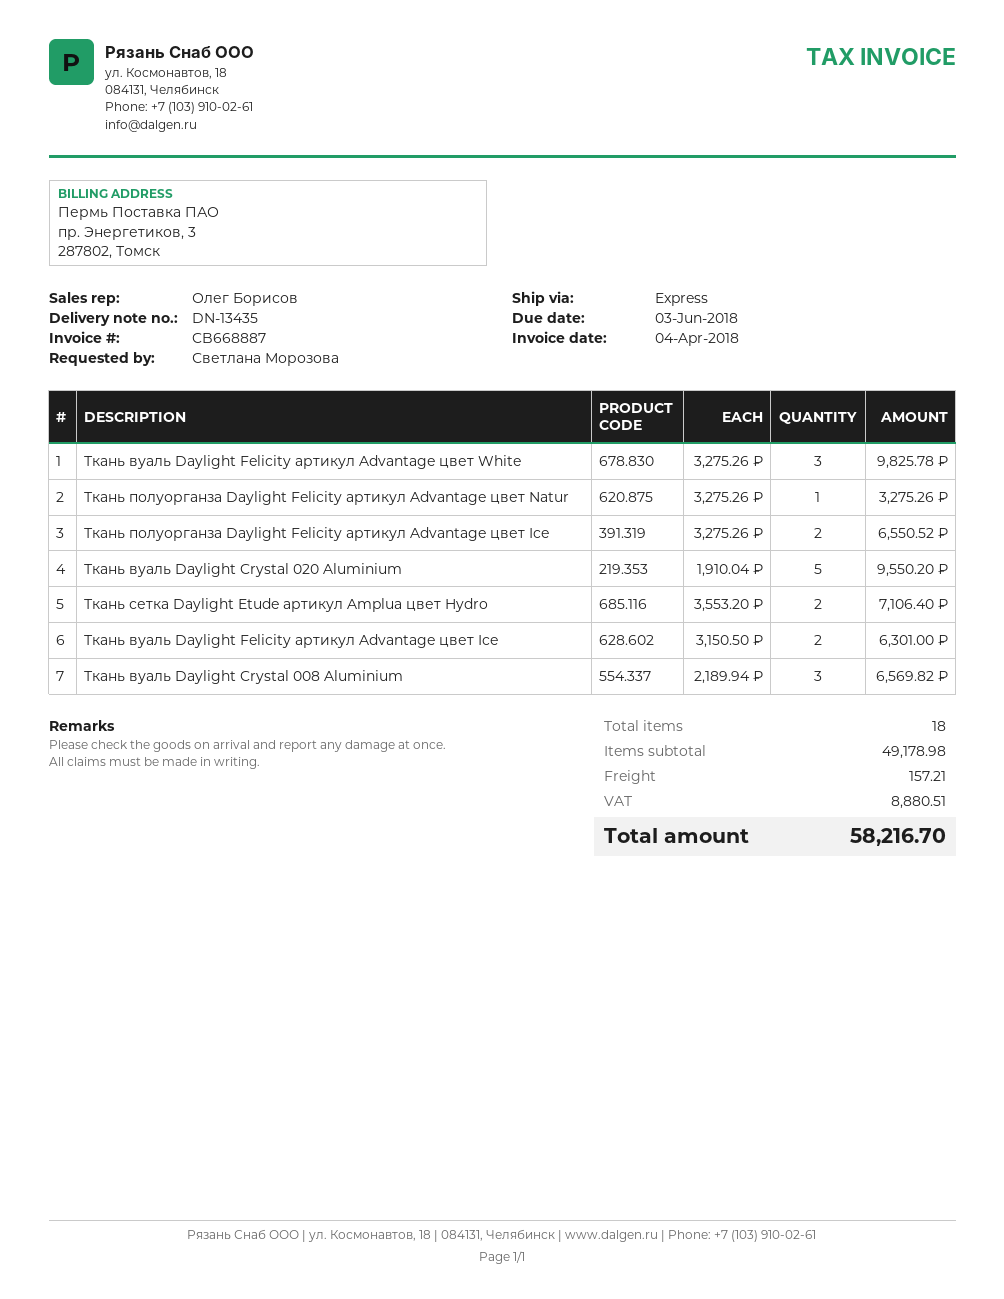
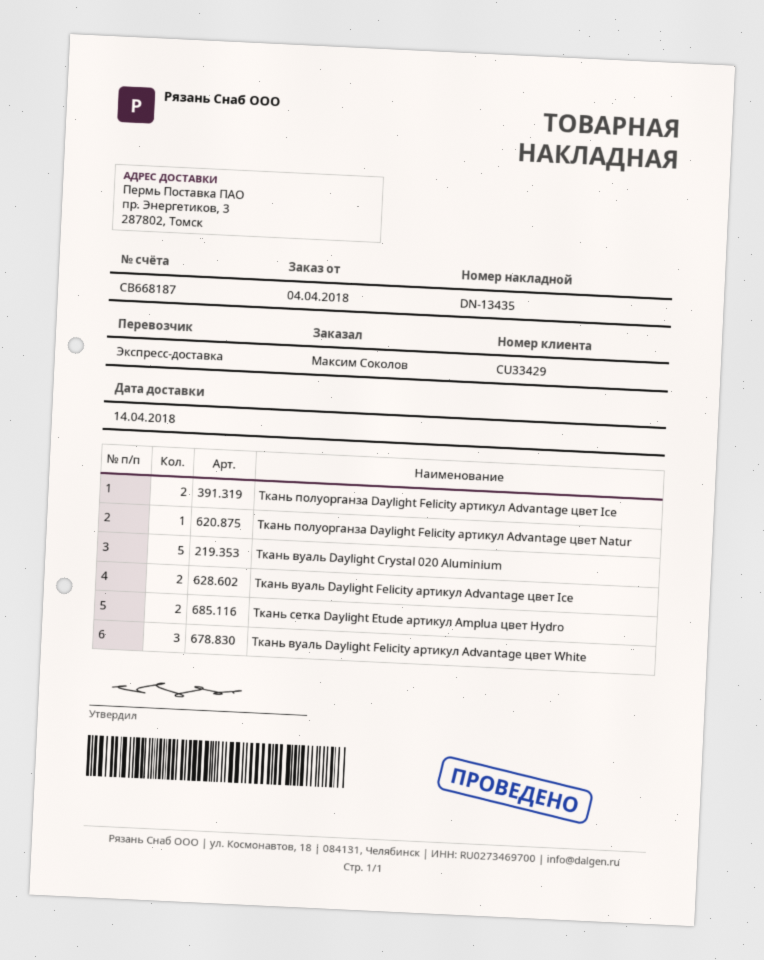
invoice number: CB668887 -> CB668187
ordered by: Светлана Морозова -> Максим Соколов
Ткань вуаль Daylight Crystal 008 Aluminium: 3 -> none

